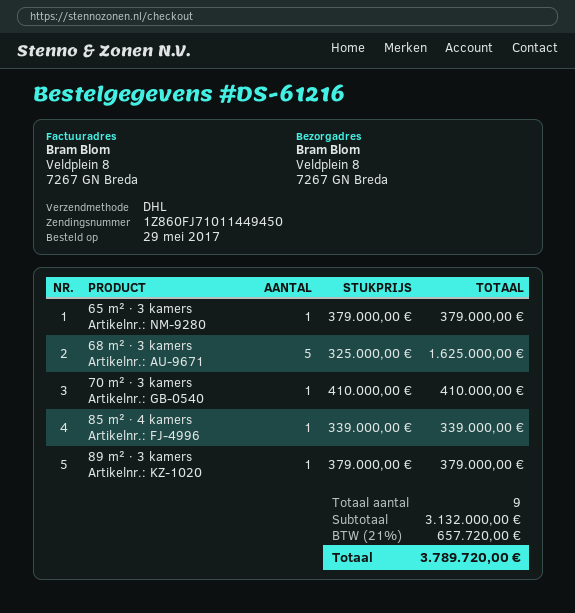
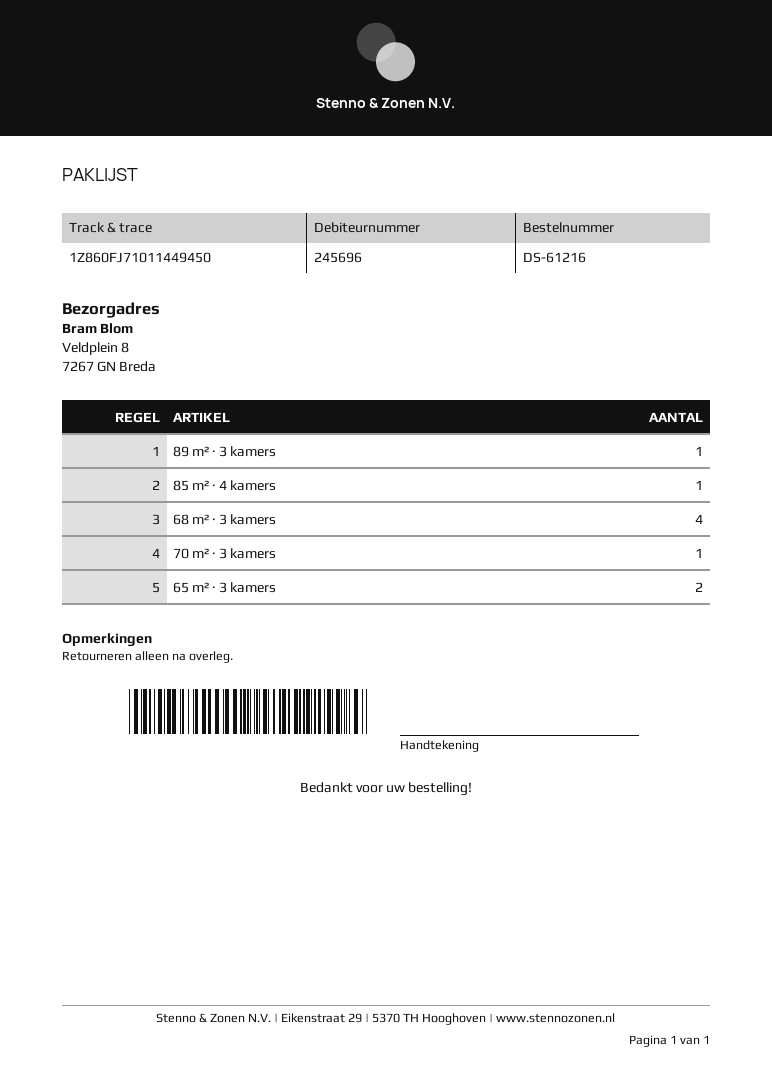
65 m² · 3 kamers: 1 -> 2
68 m² · 3 kamers: 5 -> 4

